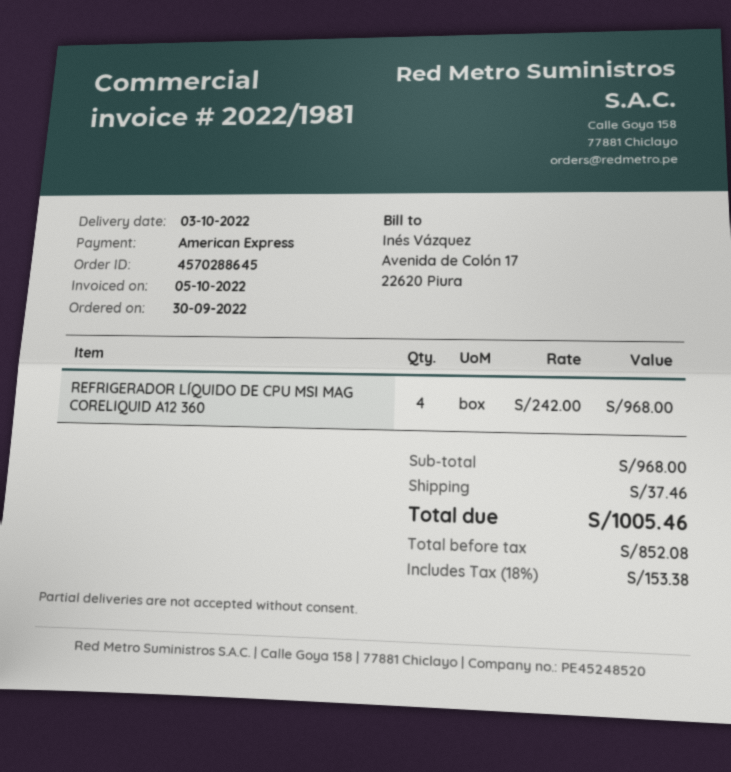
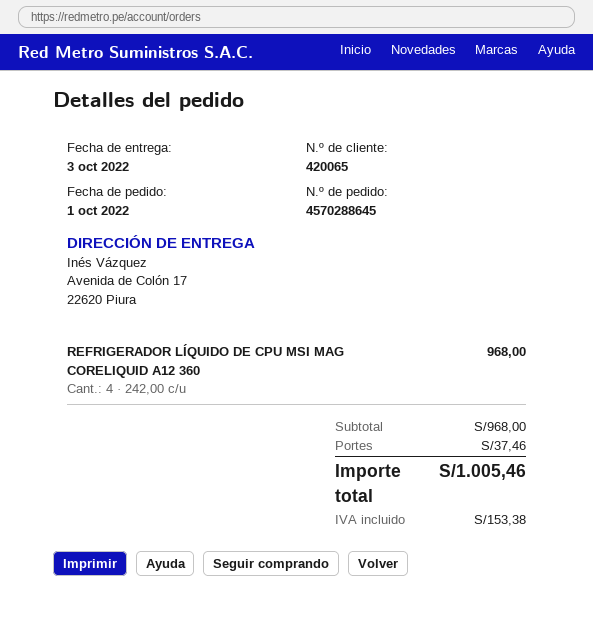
order date: 2022-09-30 -> 2022-10-01

